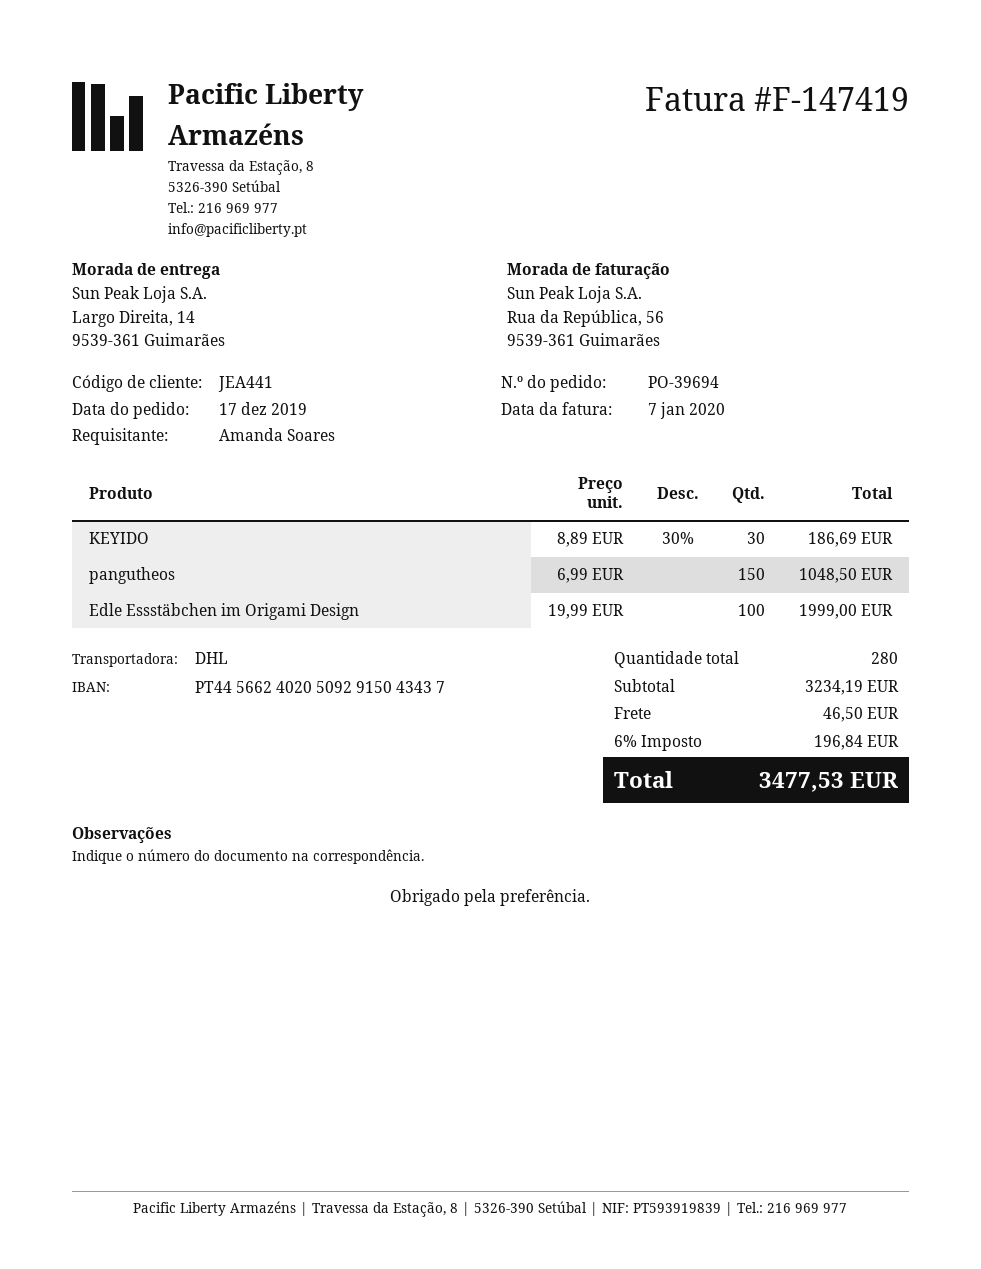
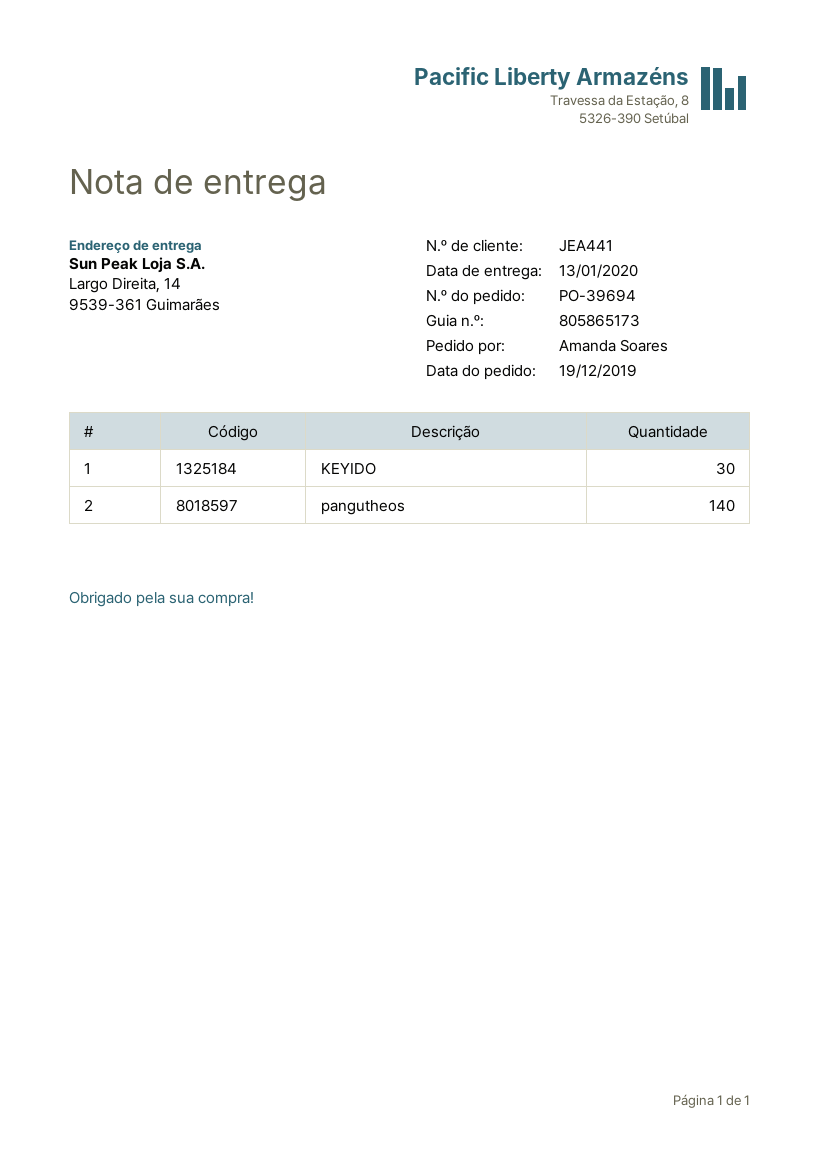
order date: 2019-12-17 -> 2019-12-19
pangutheos: 150 -> 140
Edle Essstäbchen im Origami Design: 100 -> none

